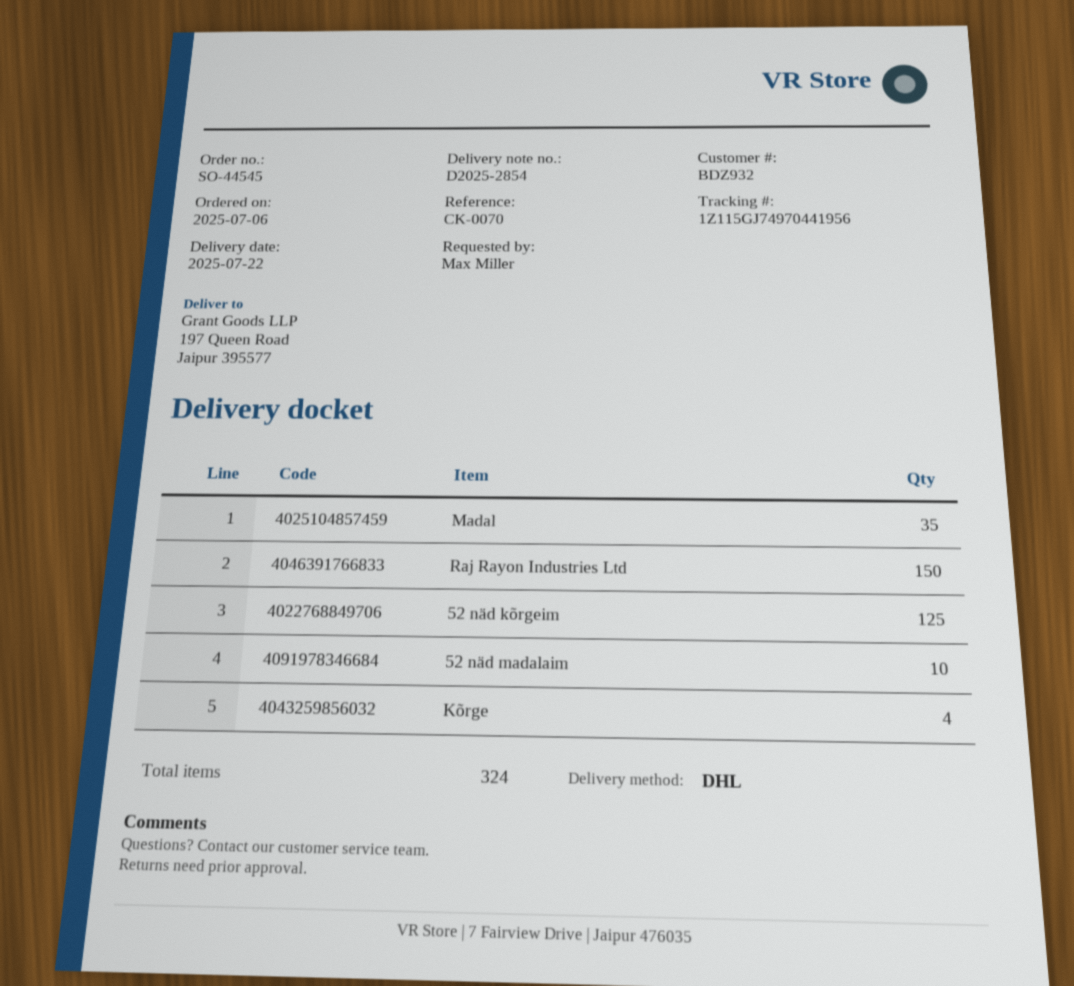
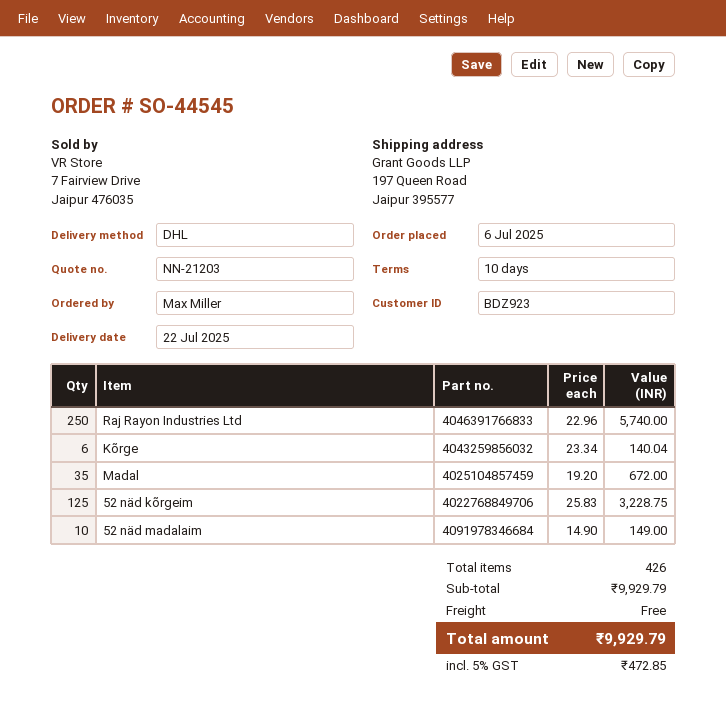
customer number: BDZ932 -> BDZ923
Raj Rayon Industries Ltd: 150 -> 250
Kõrge: 4 -> 6
total quantity: 324 -> 426

